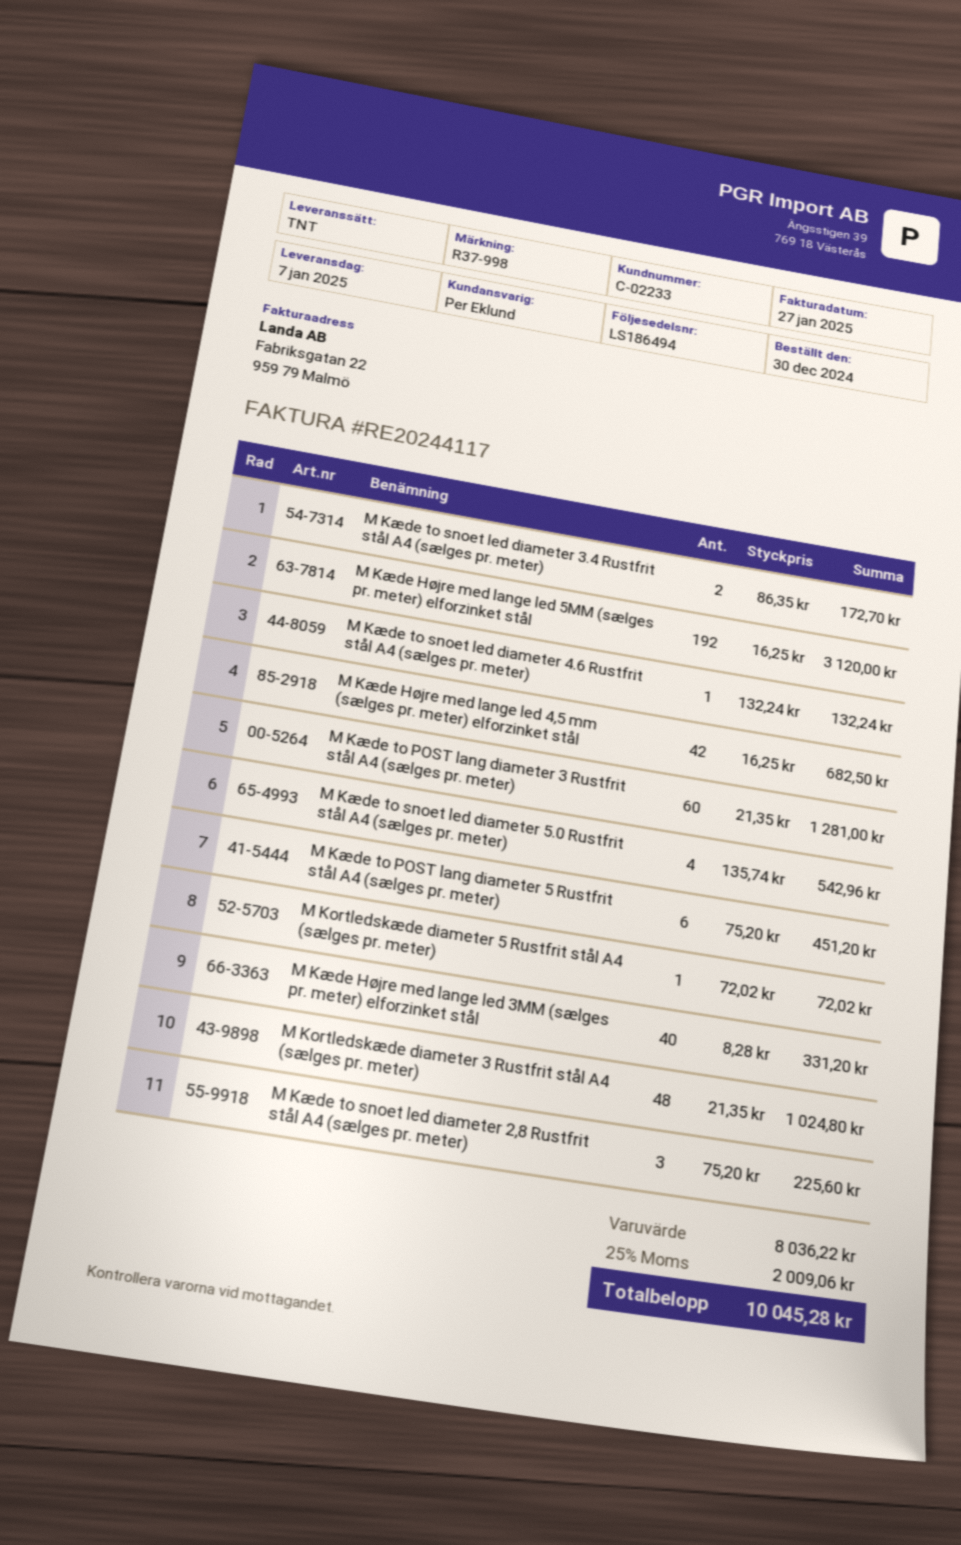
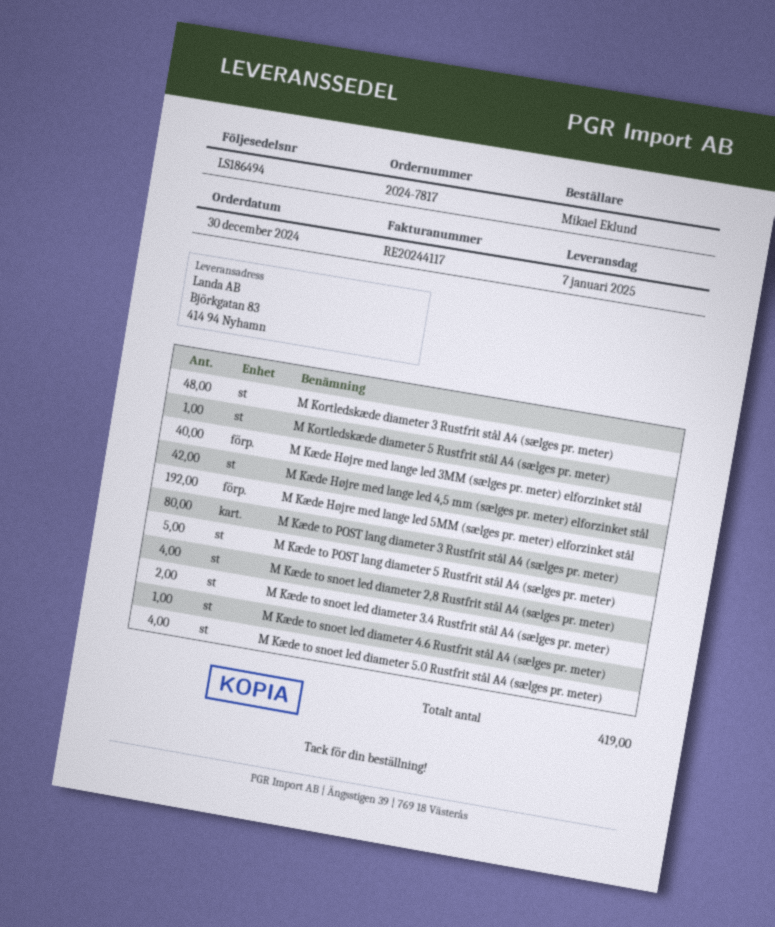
M Kæde to POST lang diameter 3 Rustfrit stål A4 (sælges pr. meter): 60 -> 80
M Kæde to POST lang diameter 5 Rustfrit stål A4 (sælges pr. meter): 6 -> 5
M Kæde to snoet led diameter 2,8 Rustfrit stål A4 (sælges pr. meter): 3 -> 4

